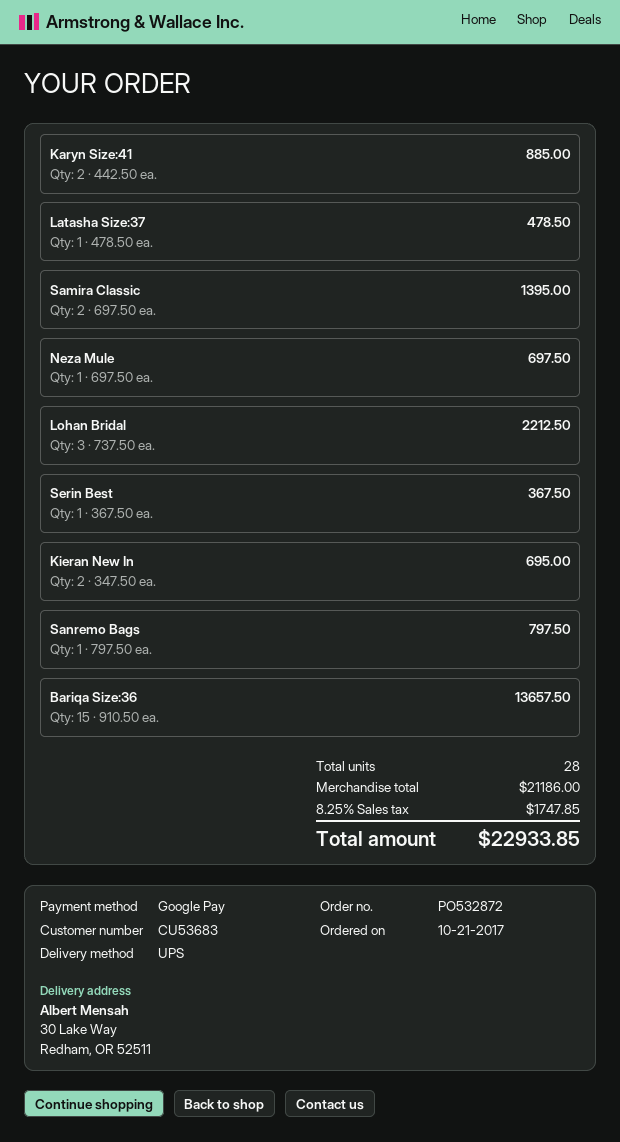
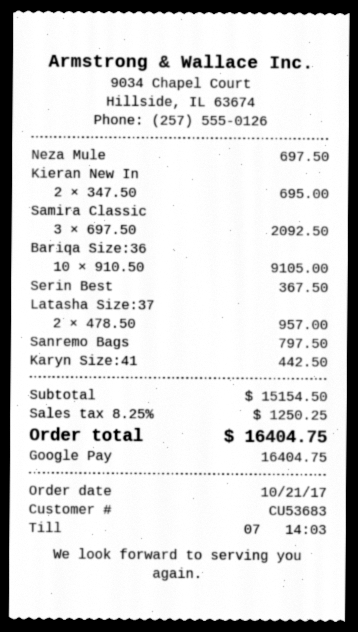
Karyn Size:41: 2 x 442.50 = 885.00 -> 1 x 442.50 = 442.50
Latasha Size:37: 1 x 478.50 = 478.50 -> 2 x 478.50 = 957.00
Samira Classic: 2 x 697.50 = 1395.00 -> 3 x 697.50 = 2092.50
Lohan Bridal: 3 x 737.50 = 2212.50 -> none
Bariqa Size:36: 15 x 910.50 = 13657.50 -> 10 x 910.50 = 9105.00
subtotal: 21186.00 -> 15154.50
tax: 8.25% = 1747.85 -> 8.25% = 1250.25
total: 22933.85 -> 16404.75

